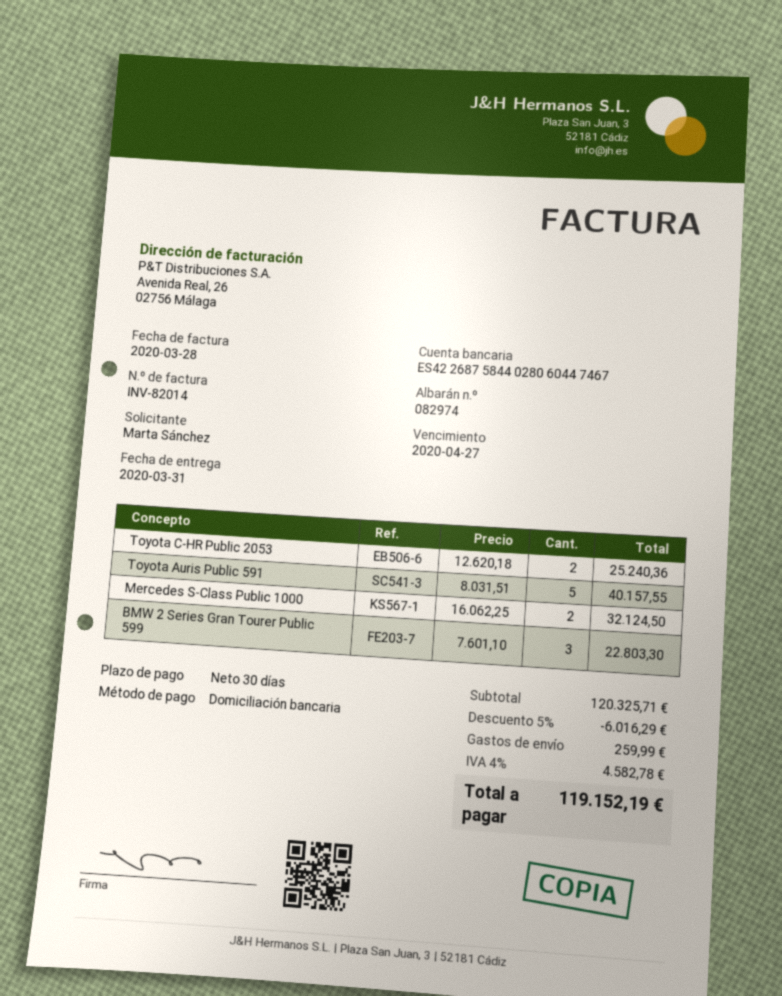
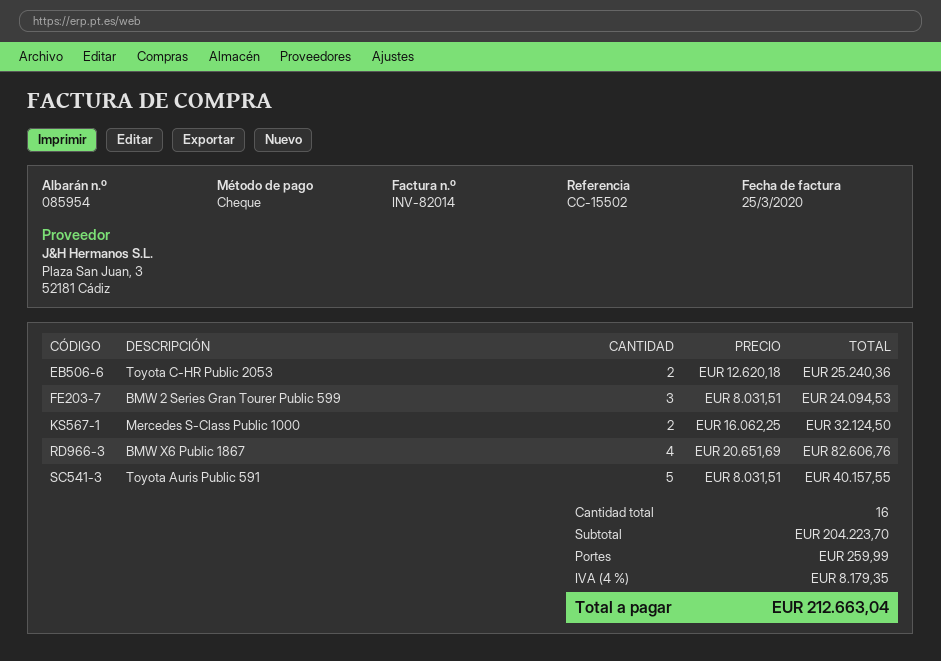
delivery note number: 082974 -> 085954
invoice date: 2020-03-28 -> 2020-03-25
payment method: direct debit -> cheque
BMW 2 Series Gran Tourer Public 599: 3 x 7601.10 = 22803.30 -> 3 x 8031.51 = 24094.53
BMW X6 Public 1867: none -> 4 x 20651.69 = 82606.76
subtotal: 120325.71 -> 204223.70
discount: 5% = 6016.29 -> none
tax: 4% = 4582.78 -> 4% = 8179.35
total: 119152.19 -> 212663.04

